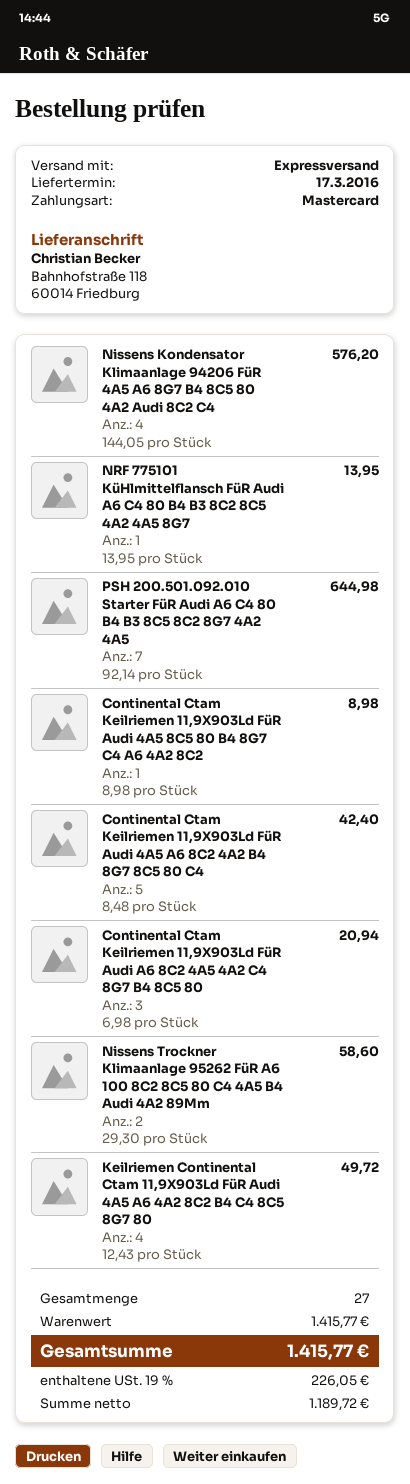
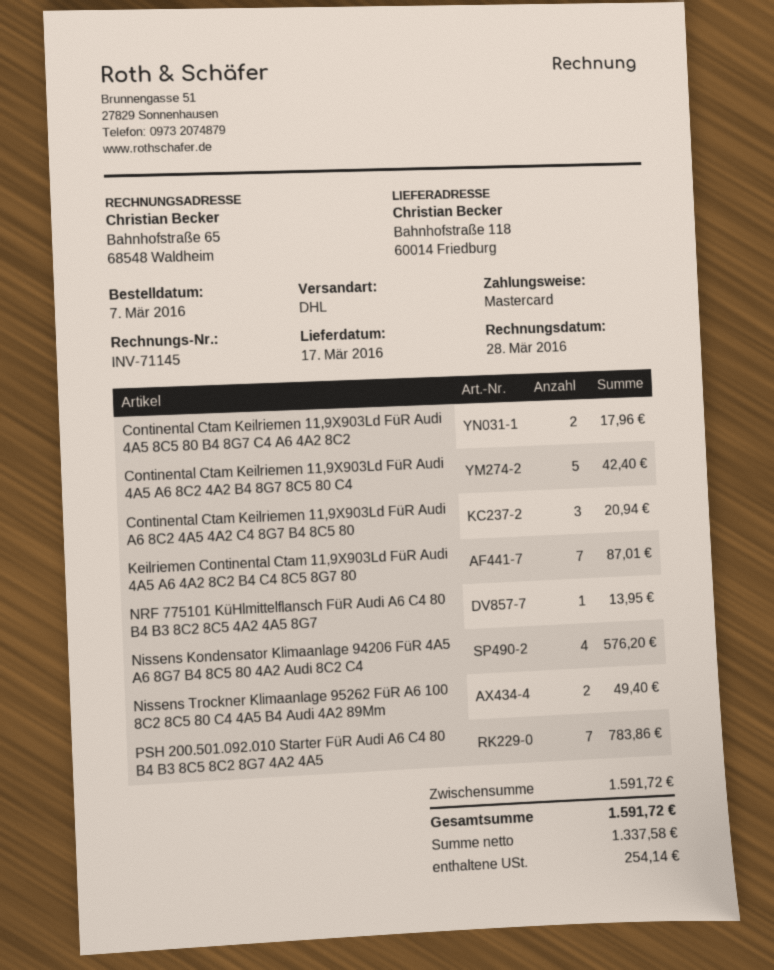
shipping method: express -> DHL
PSH 200.501.092.010 Starter FüR Audi A6 C4 80 B4 B3 8C5 8C2 8G7 4A2 4A5: 7 for 644.98 -> 7 for 783.86
Continental Ctam Keilriemen 11,9X903Ld FüR Audi 4A5 8C5 80 B4 8G7 C4 A6 4A2 8C2: 1 for 8.98 -> 2 for 17.96
Nissens Trockner Klimaanlage 95262 FüR A6 100 8C2 8C5 80 C4 4A5 B4 Audi 4A2 89Mm: 2 for 58.60 -> 2 for 49.40
Keilriemen Continental Ctam 11,9X903Ld FüR Audi 4A5 A6 4A2 8C2 B4 C4 8C5 8G7 80: 4 for 49.72 -> 7 for 87.01
subtotal: 1415.77 -> 1591.72
net: 1189.72 -> 1337.58
tax: 226.05 -> 254.14
total: 1415.77 -> 1591.72

